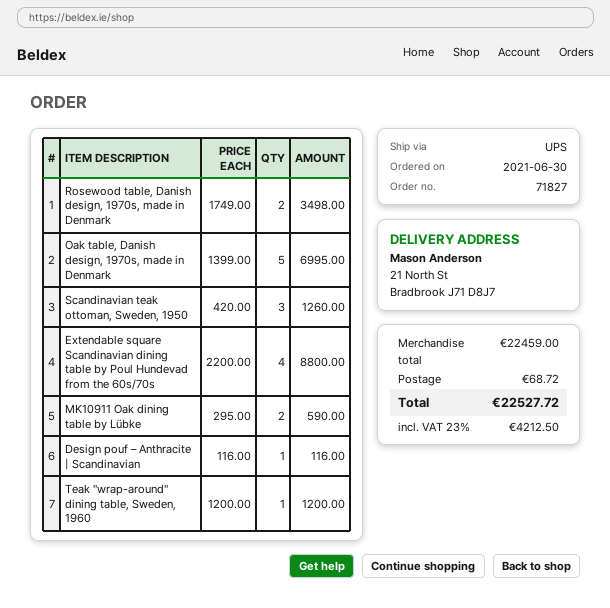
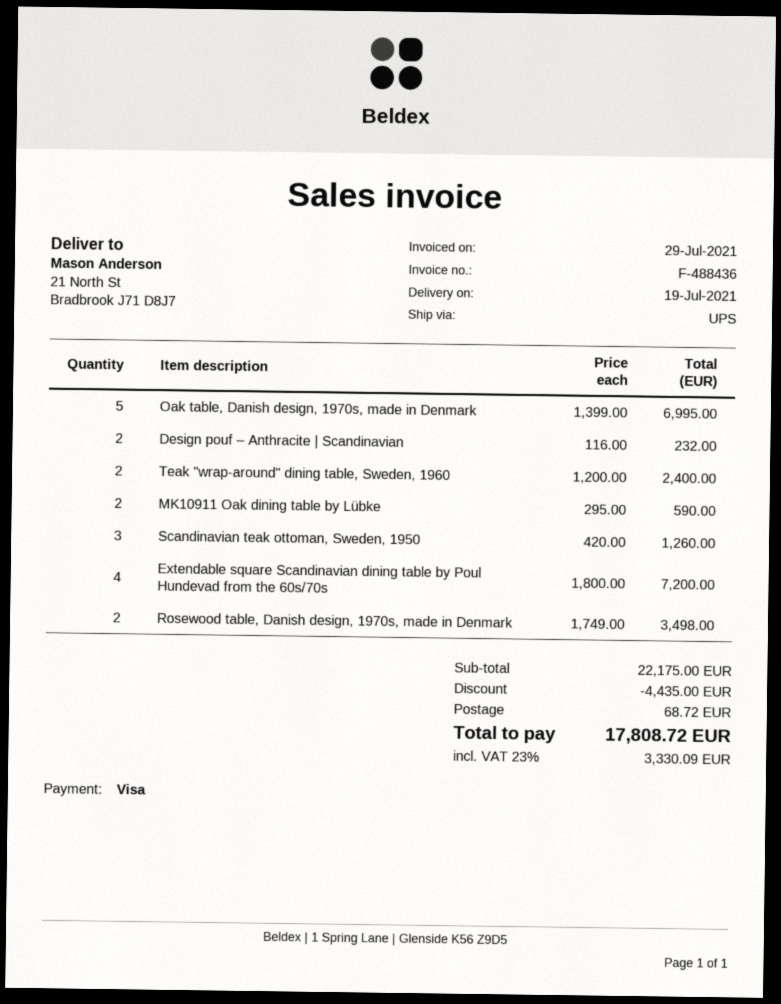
Extendable square Scandinavian dining table by Poul Hundevad from the 60s/70s: 4 x 2200.00 = 8800.00 -> 4 x 1800.00 = 7200.00
Design pouf – Anthracite | Scandinavian: 1 x 116.00 = 116.00 -> 2 x 116.00 = 232.00
Teak "wrap-around" dining table, Sweden, 1960: 1 x 1200.00 = 1200.00 -> 2 x 1200.00 = 2400.00
subtotal: 22459.00 -> 22175.00
discount: none -> 4435.00
tax: 23% = 4212.50 -> 23% = 3330.09
total: 22527.72 -> 17808.72

